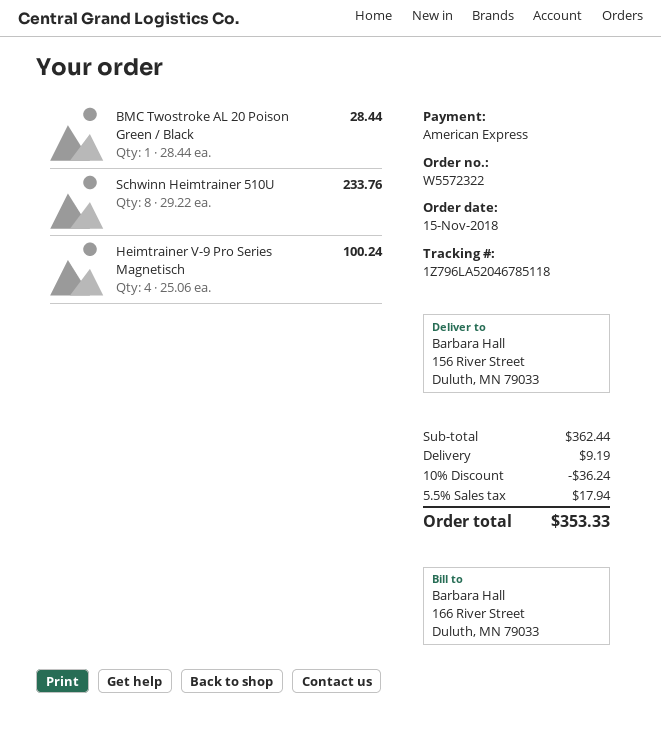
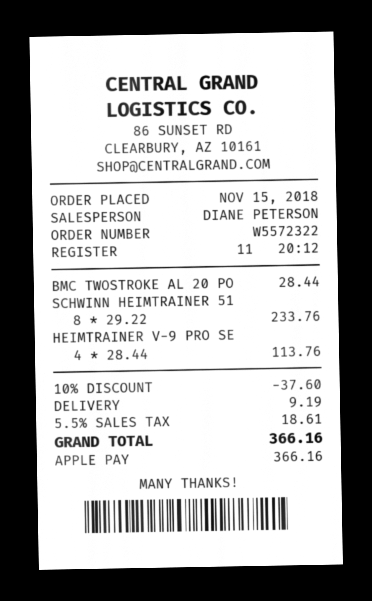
payment method: American Express -> Apple Pay
Heimtrainer V-9 Pro Series Magnetisch: 4 x 25.06 = 100.24 -> 4 x 28.44 = 113.76
discount: 10% = 36.24 -> 10% = 37.60
tax: 5.5% = 17.94 -> 5.5% = 18.61
total: 353.33 -> 366.16

